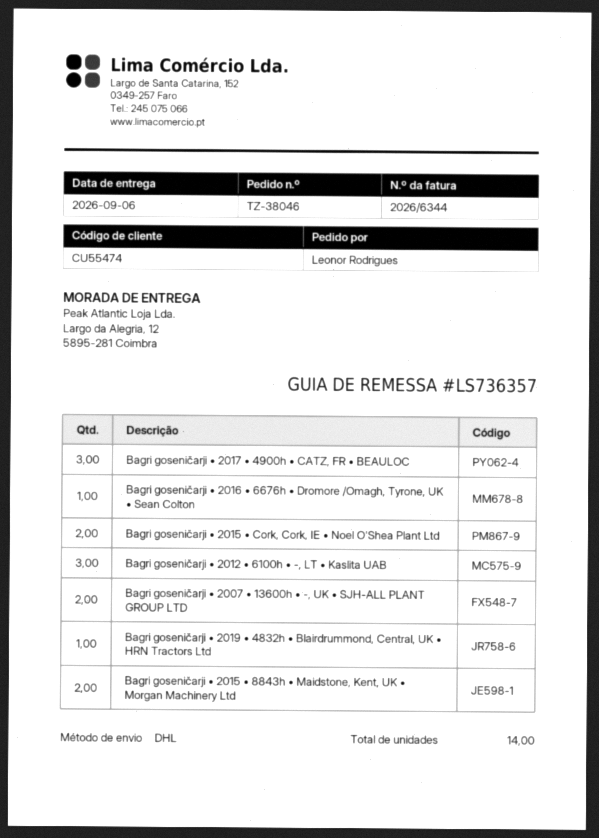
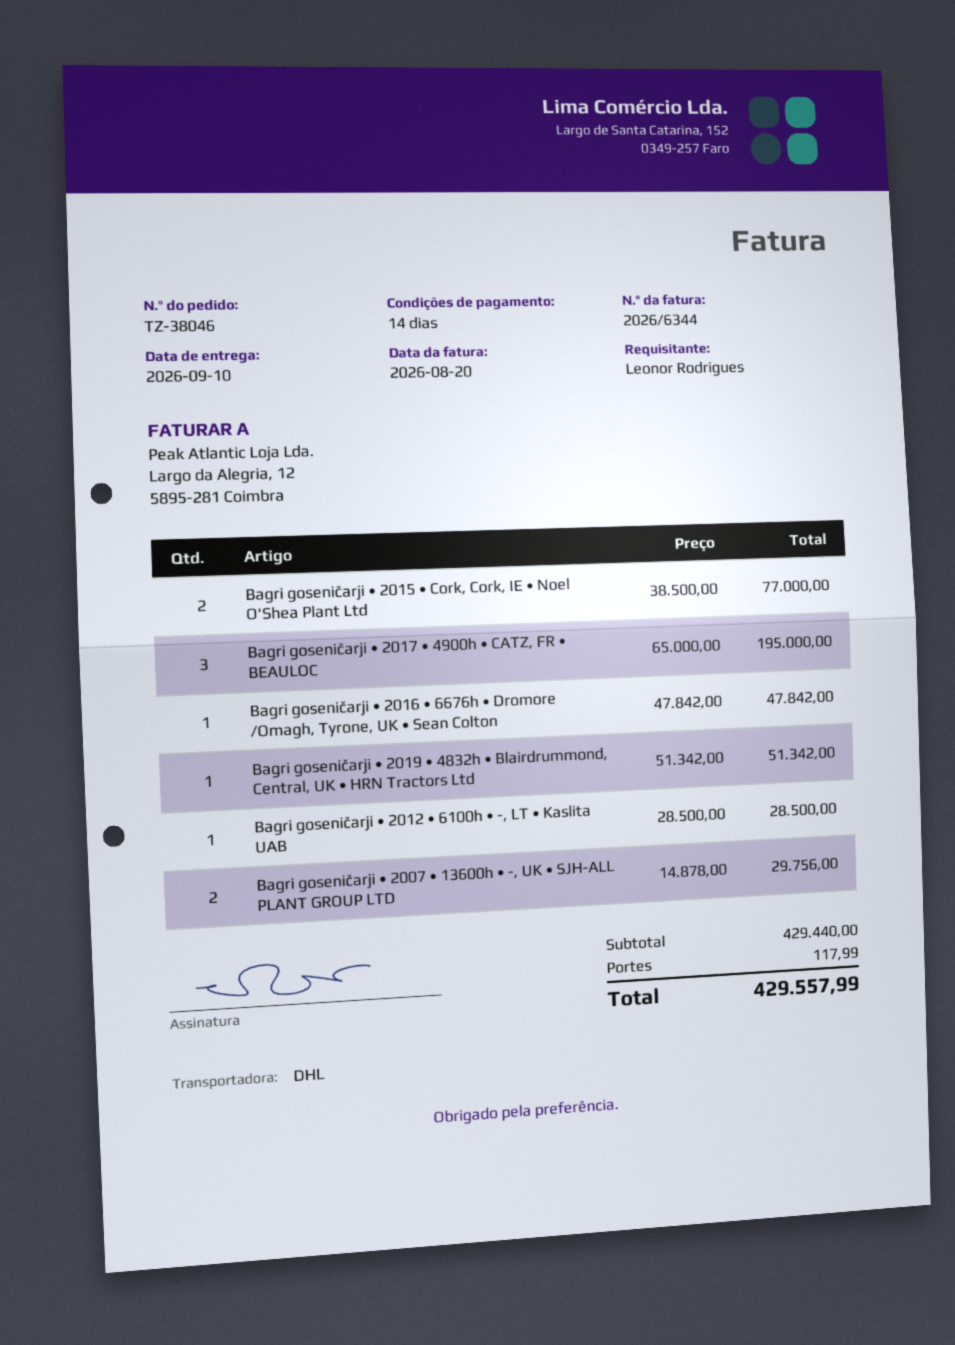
delivery date: 2026-09-06 -> 2026-09-10
Bagri goseničarji • 2012 • 6100h • -, LT • Kaslita UAB: 3 -> 1
Bagri goseničarji • 2015 • 8843h • Maidstone, Kent, UK • Morgan Machinery Ltd: 2 -> none

